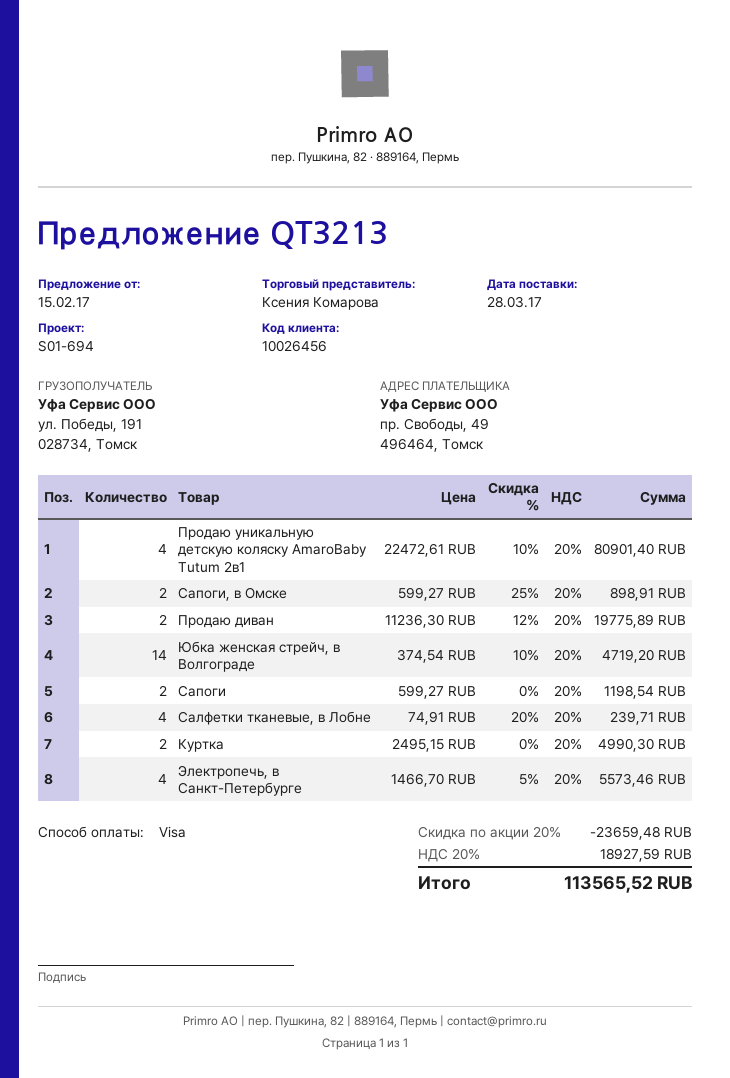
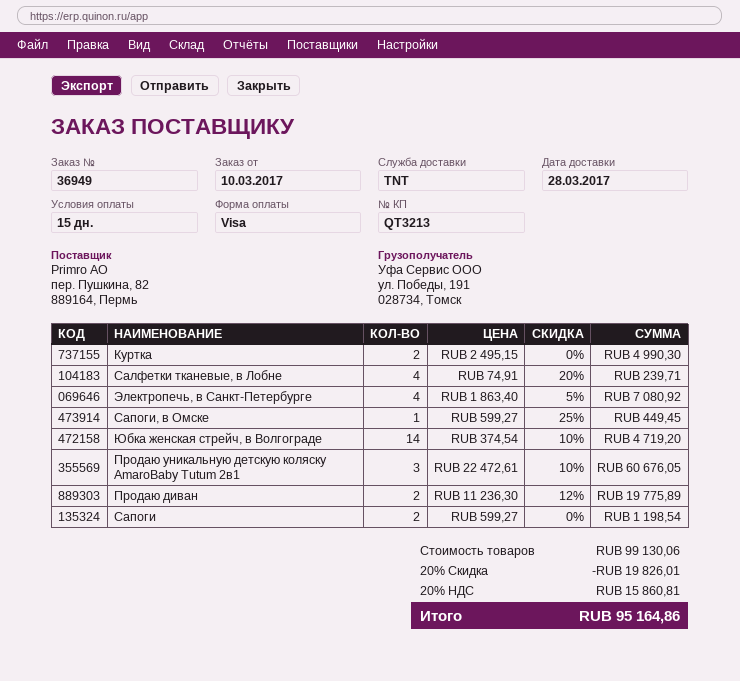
Продаю уникальную детскую коляску AmaroBaby Tutum 2в1: 4 x 22472.61 - 10% = 80901.40 -> 3 x 22472.61 - 10% = 60676.05
Сапоги, в Омске: 2 x 599.27 - 25% = 898.91 -> 1 x 599.27 - 25% = 449.45
Электропечь, в Санкт-Петербурге: 4 x 1466.70 - 5% = 5573.46 -> 4 x 1863.40 - 5% = 7080.92
discount: 20% = 23659.48 -> 20% = 19826.01
tax: 20% = 18927.59 -> 20% = 15860.81
total: 113565.52 -> 95164.86

